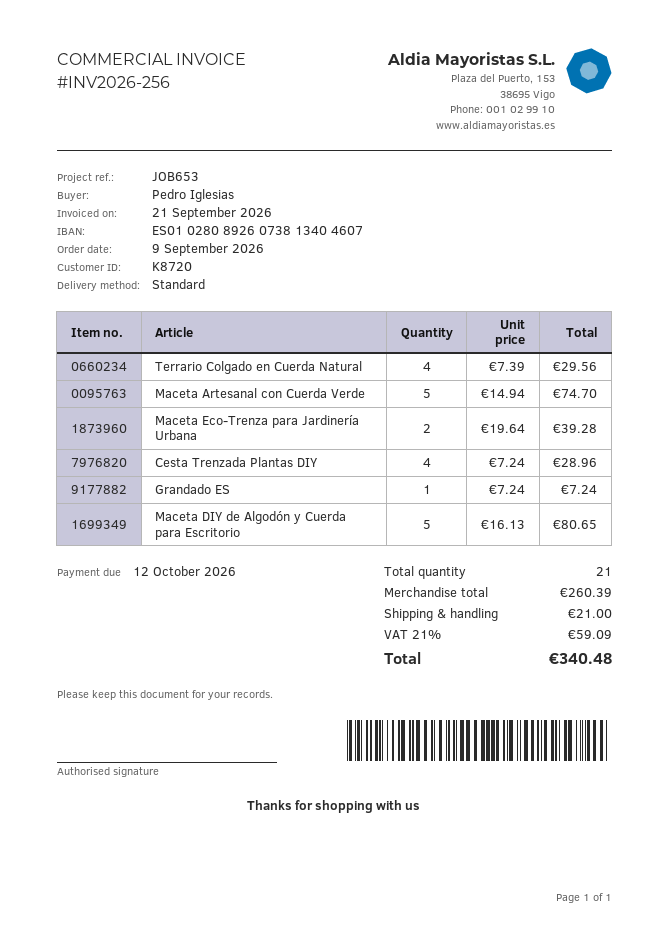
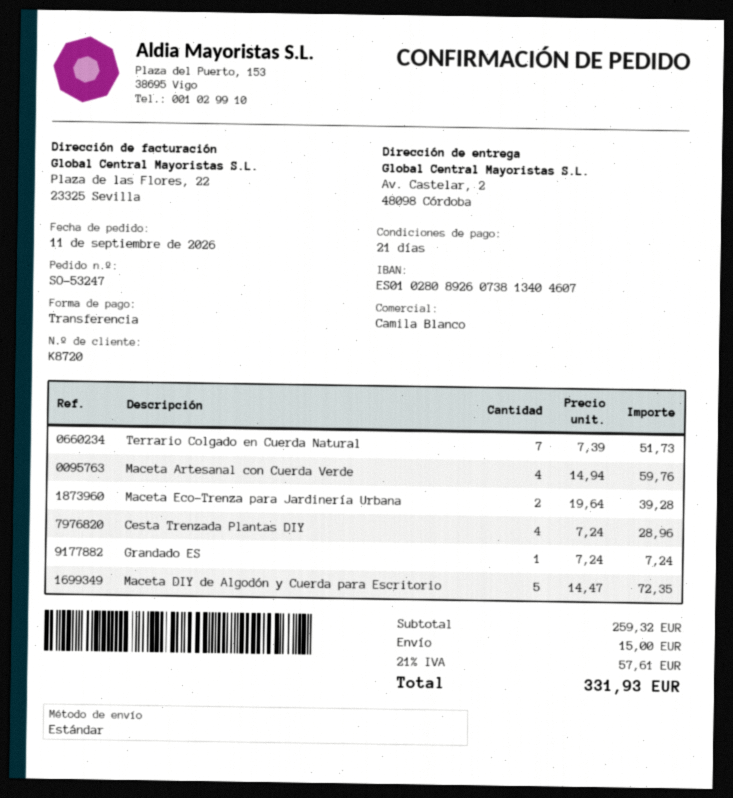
order date: 2026-09-09 -> 2026-09-11
Terrario Colgado en Cuerda Natural: 4 x 7.39 = 29.56 -> 7 x 7.39 = 51.73
Maceta Artesanal con Cuerda Verde: 5 x 14.94 = 74.70 -> 4 x 14.94 = 59.76
Maceta DIY de Algodón y Cuerda para Escritorio: 5 x 16.13 = 80.65 -> 5 x 14.47 = 72.35
subtotal: 260.39 -> 259.32
shipping: 21.00 -> 15.00
tax: 21% = 59.09 -> 21% = 57.61
total: 340.48 -> 331.93

